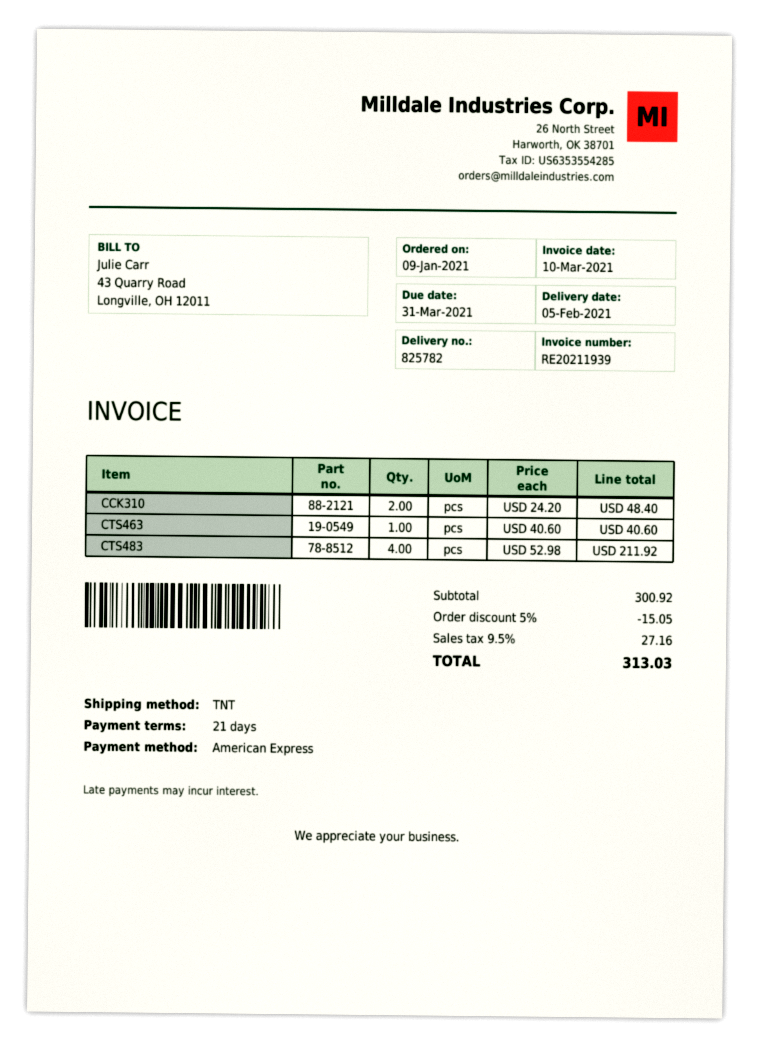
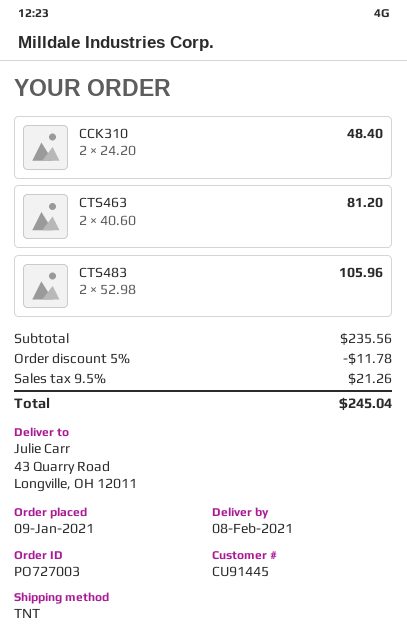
delivery date: 2021-02-05 -> 2021-02-08
CTS463: 1 x 40.60 = 40.60 -> 2 x 40.60 = 81.20
CTS483: 4 x 52.98 = 211.92 -> 2 x 52.98 = 105.96
subtotal: 300.92 -> 235.56
discount: 5% = 15.05 -> 5% = 11.78
tax: 9.5% = 27.16 -> 9.5% = 21.26
total: 313.03 -> 245.04

